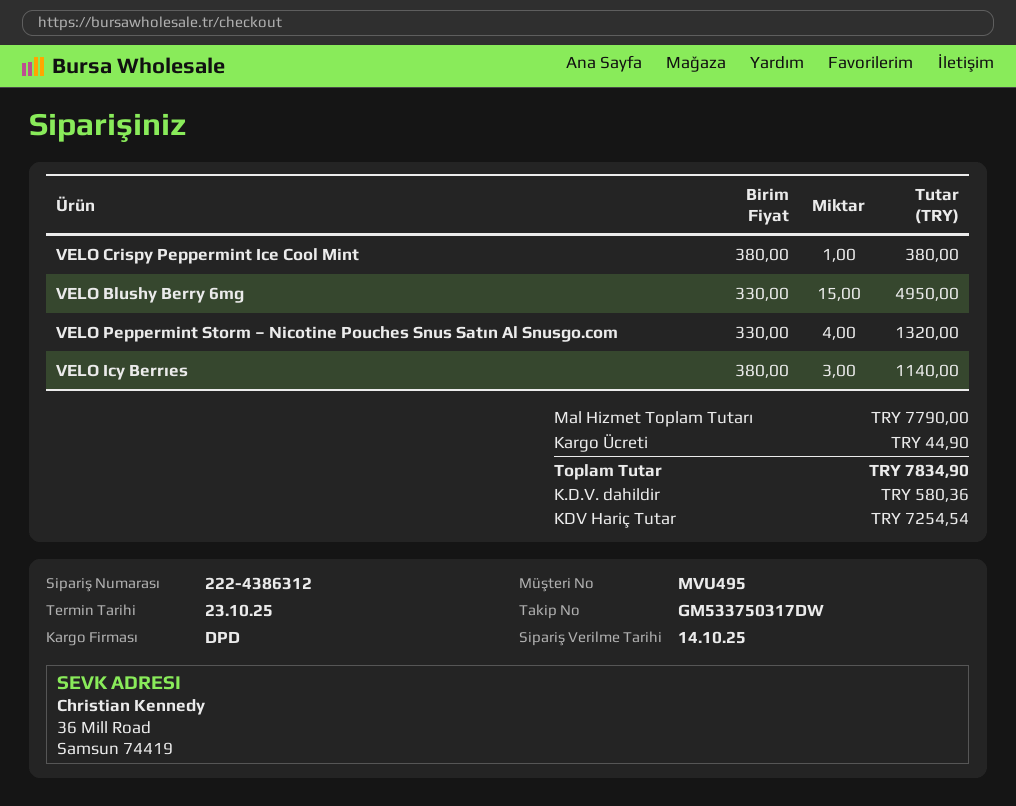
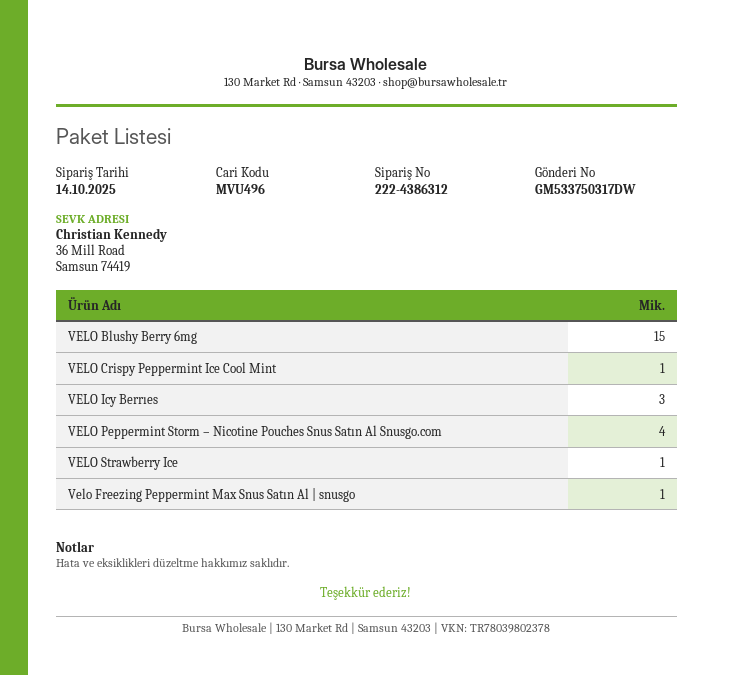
customer number: MVU495 -> MVU496
VELO Strawberry Ice: none -> 1
Velo Freezing Peppermint Max Snus Satın Al | snusgo: none -> 1

